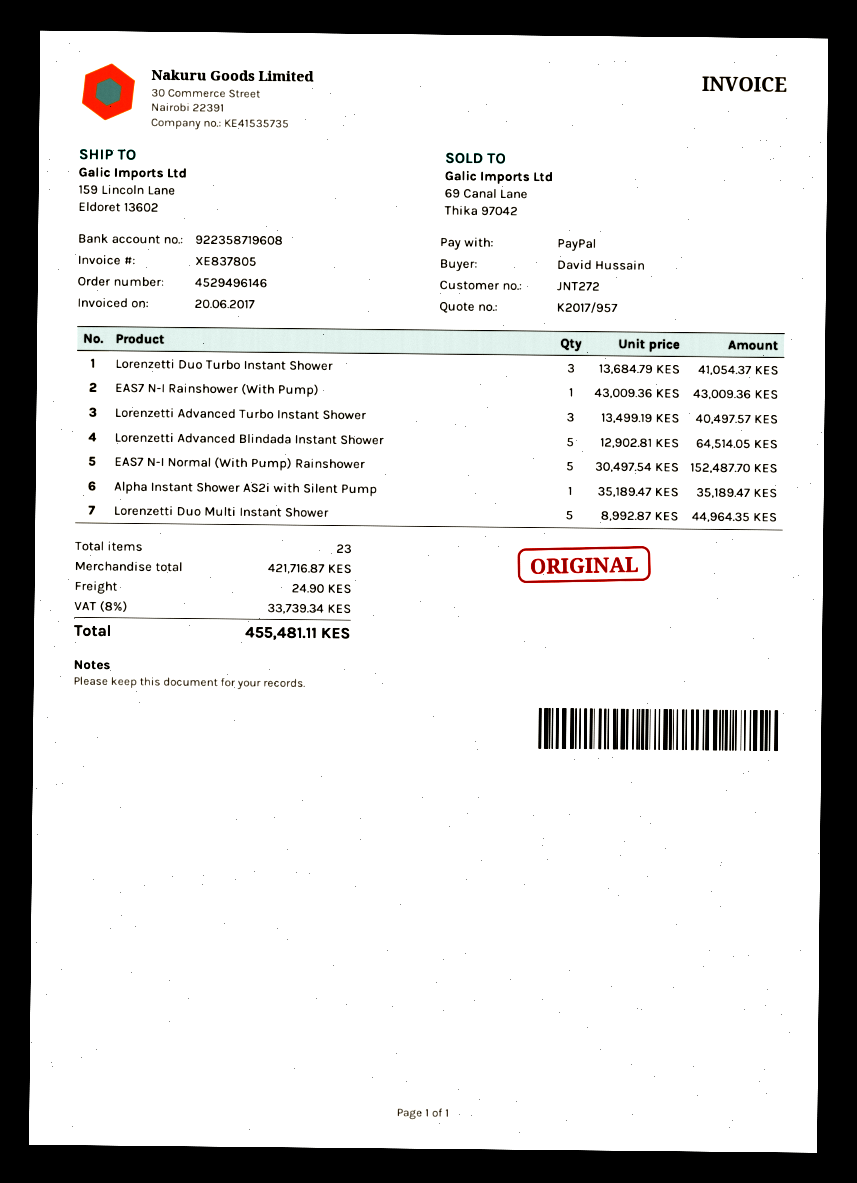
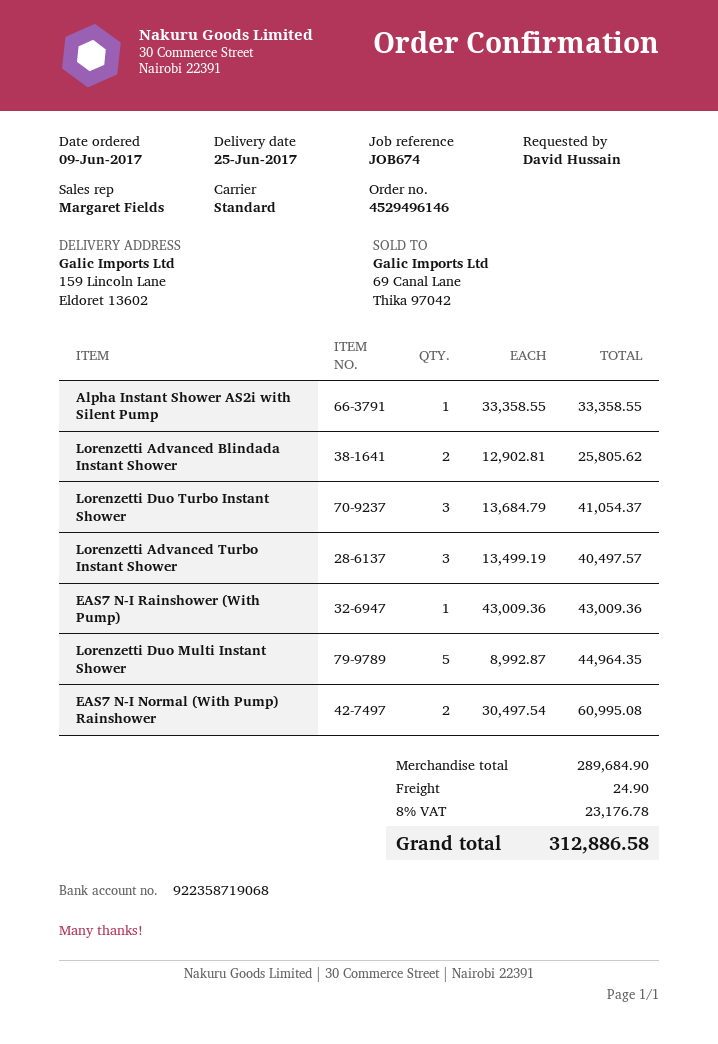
bank account: 922358719608 -> 922358719068
Lorenzetti Advanced Blindada Instant Shower: 5 x 12902.81 = 64514.05 -> 2 x 12902.81 = 25805.62
EAS7 N-I Normal (With Pump) Rainshower: 5 x 30497.54 = 152487.70 -> 2 x 30497.54 = 60995.08
Alpha Instant Shower AS2i with Silent Pump: 1 x 35189.47 = 35189.47 -> 1 x 33358.55 = 33358.55
subtotal: 421716.87 -> 289684.90
tax: 8% = 33739.34 -> 8% = 23176.78
total: 455481.11 -> 312886.58

